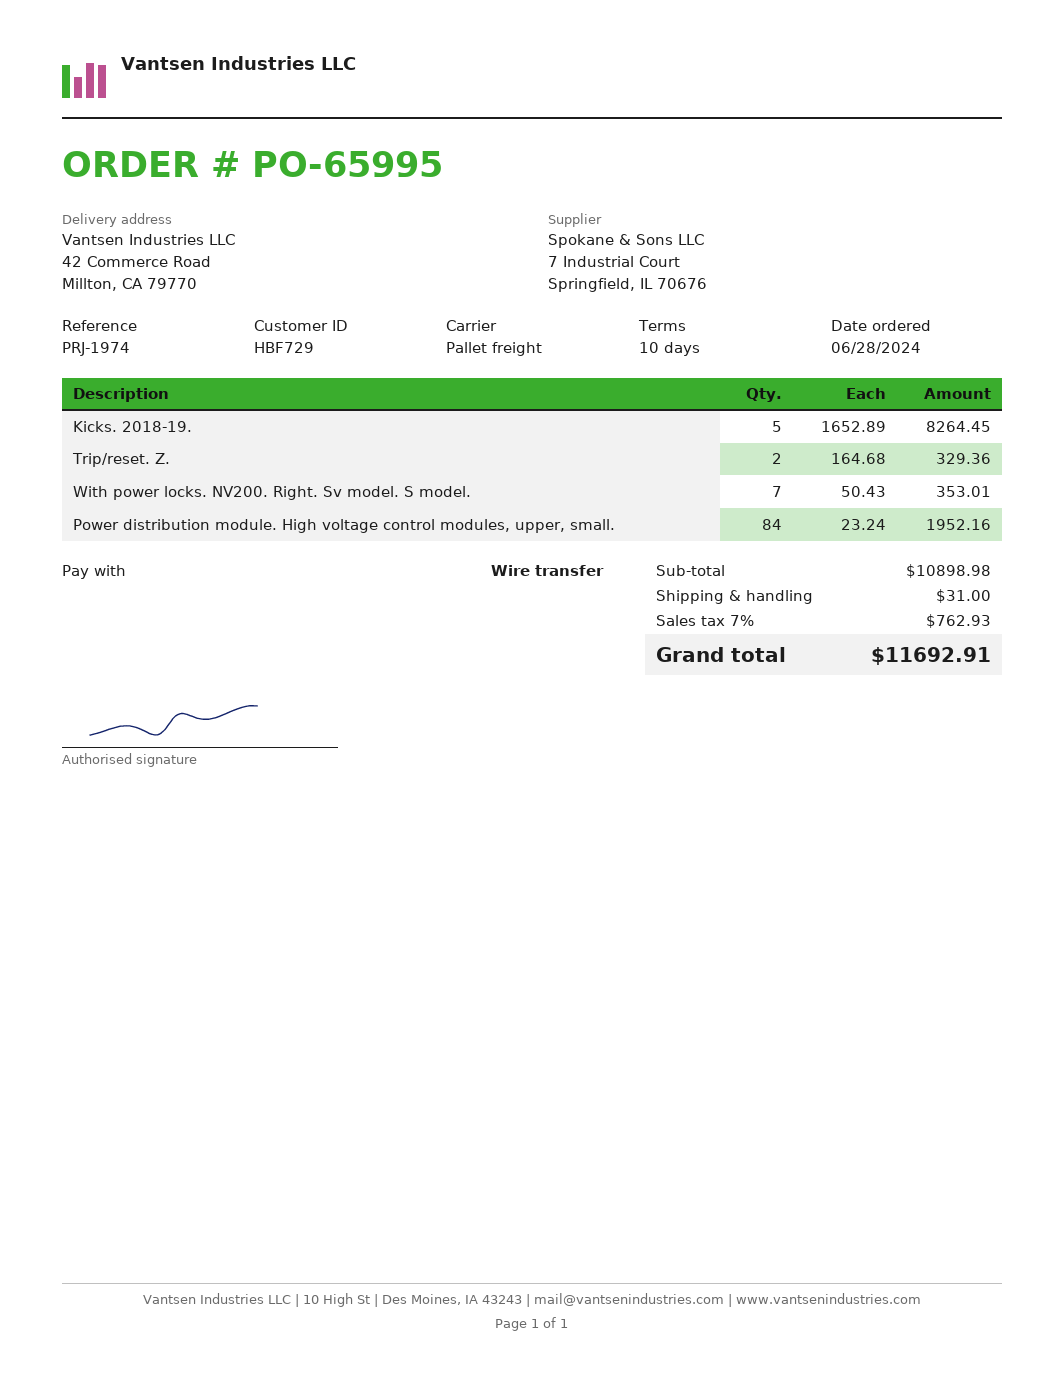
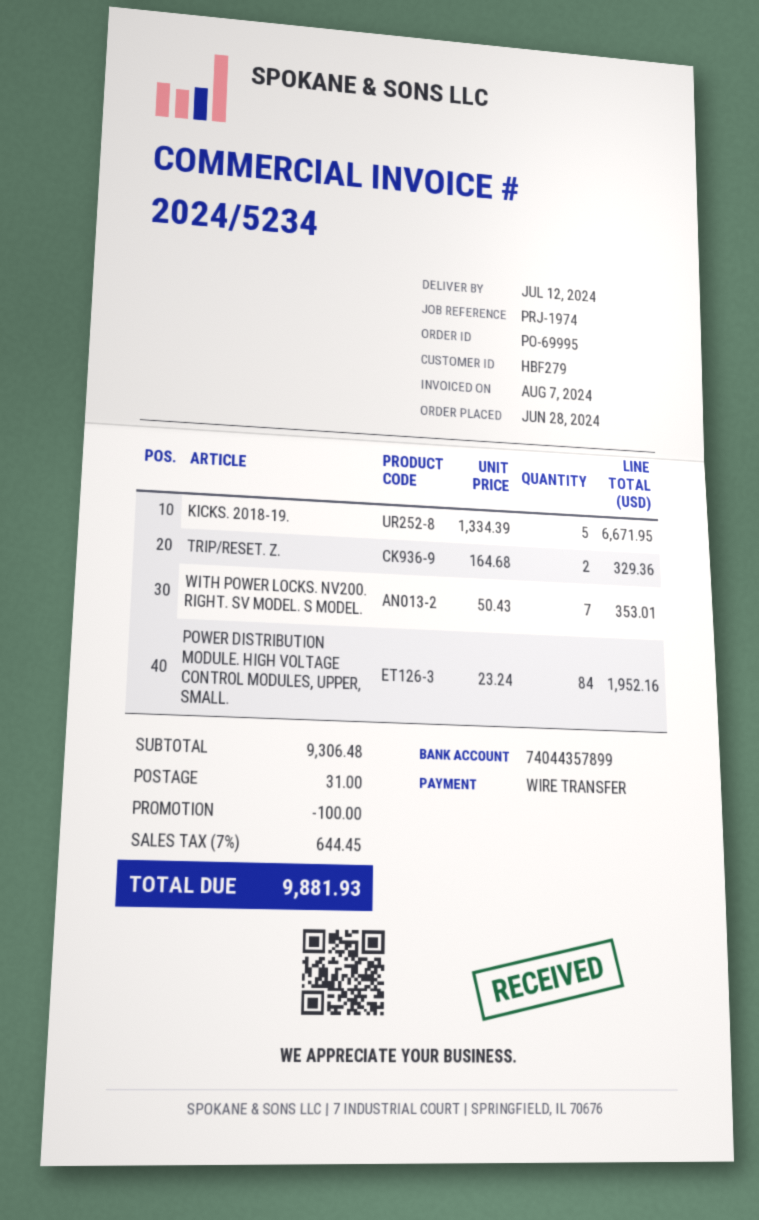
order number: PO-65995 -> PO-69995
customer number: HBF729 -> HBF279
Kicks. 2018-19.: 5 x 1652.89 = 8264.45 -> 5 x 1334.39 = 6671.95
subtotal: 10898.98 -> 9306.48
discount: none -> 100.00
tax: 7% = 762.93 -> 7% = 644.45
total: 11692.91 -> 9881.93

